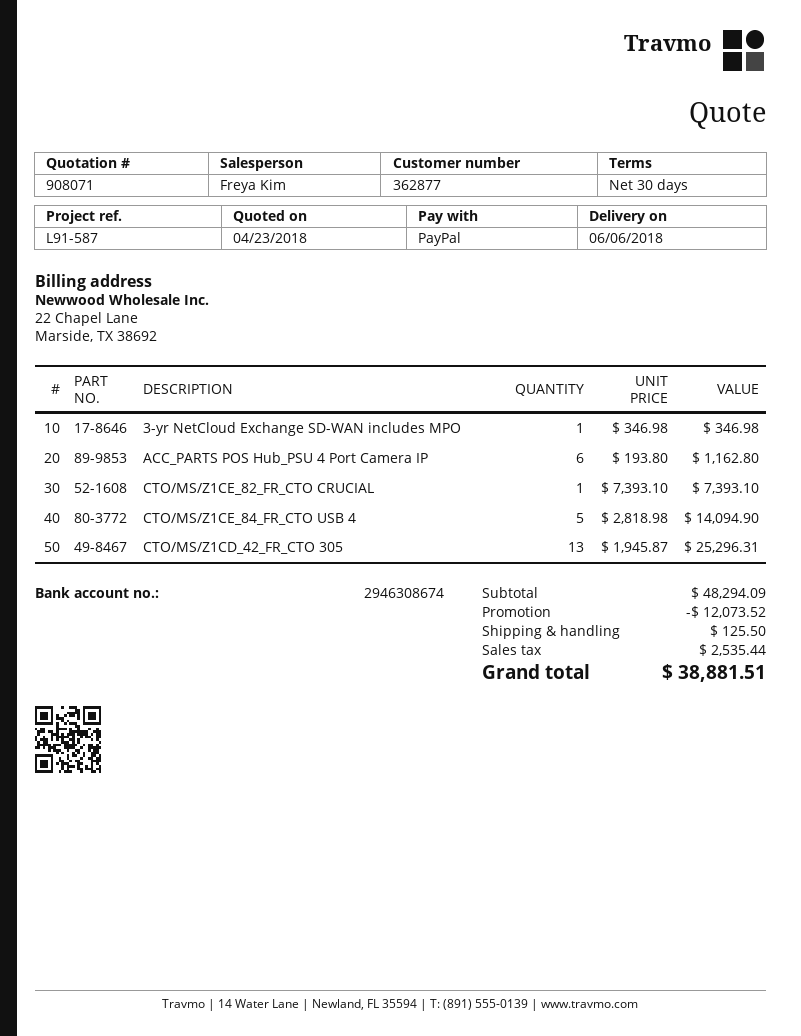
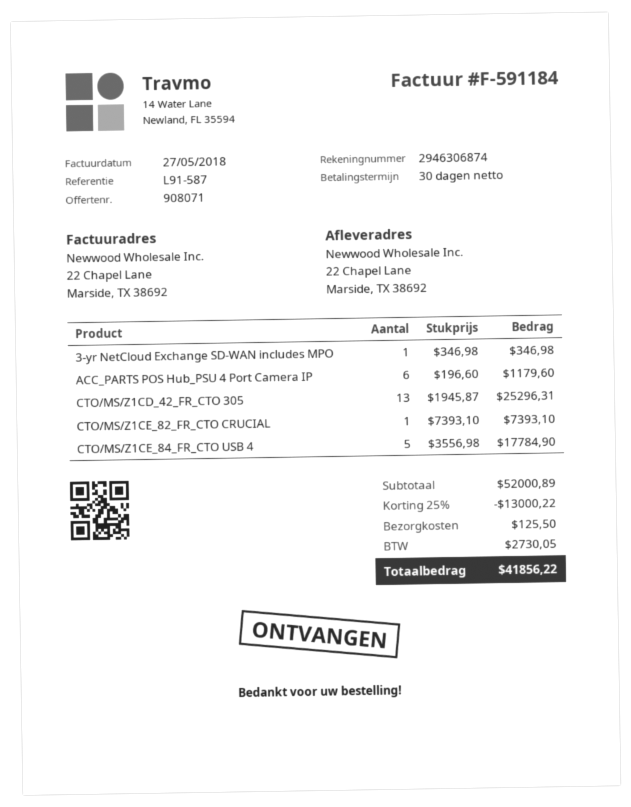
bank account: 2946308674 -> 2946306874
ACC_PARTS POS Hub_PSU 4 Port Camera IP: 6 x 193.80 = 1162.80 -> 6 x 196.60 = 1179.60
CTO/MS/Z1CE_84_FR_CTO USB 4: 5 x 2818.98 = 14094.90 -> 5 x 3556.98 = 17784.90
subtotal: 48294.09 -> 52000.89
discount: 12073.52 -> 13000.22
tax: 2535.44 -> 2730.05
total: 38881.51 -> 41856.22

